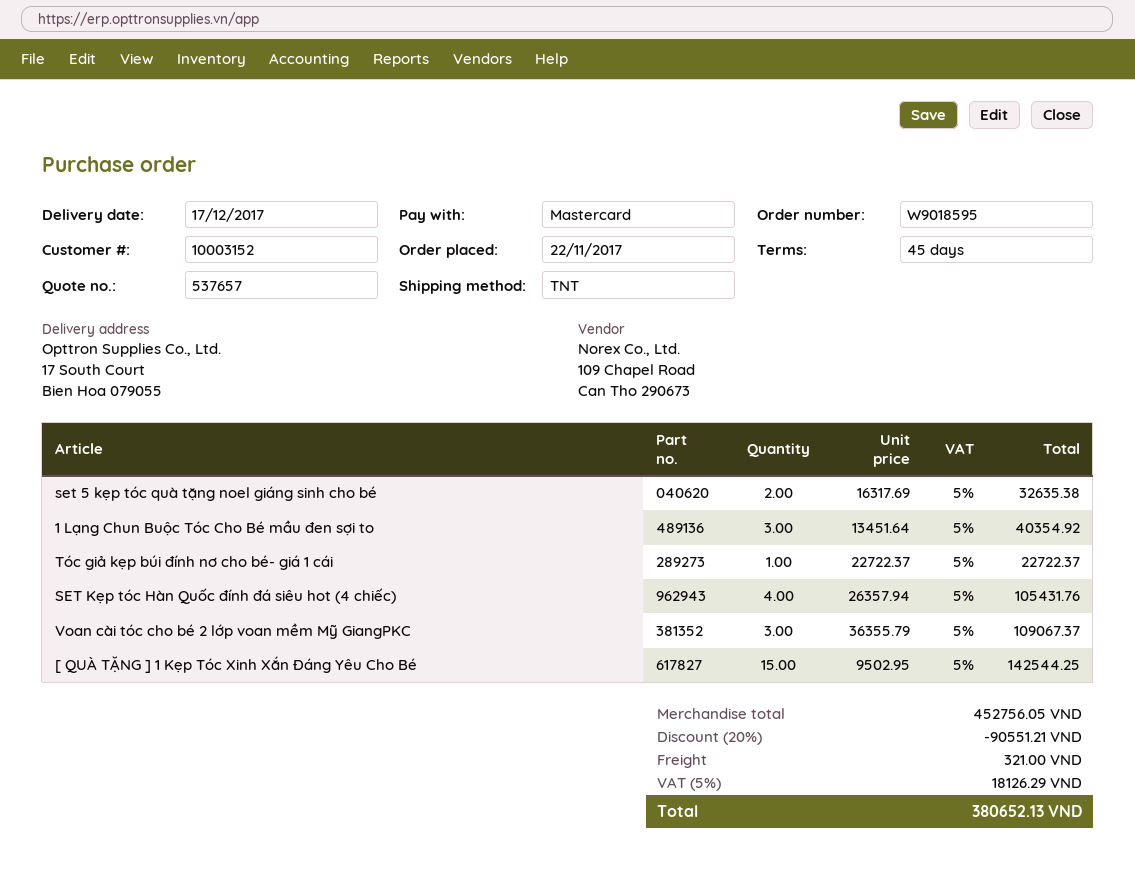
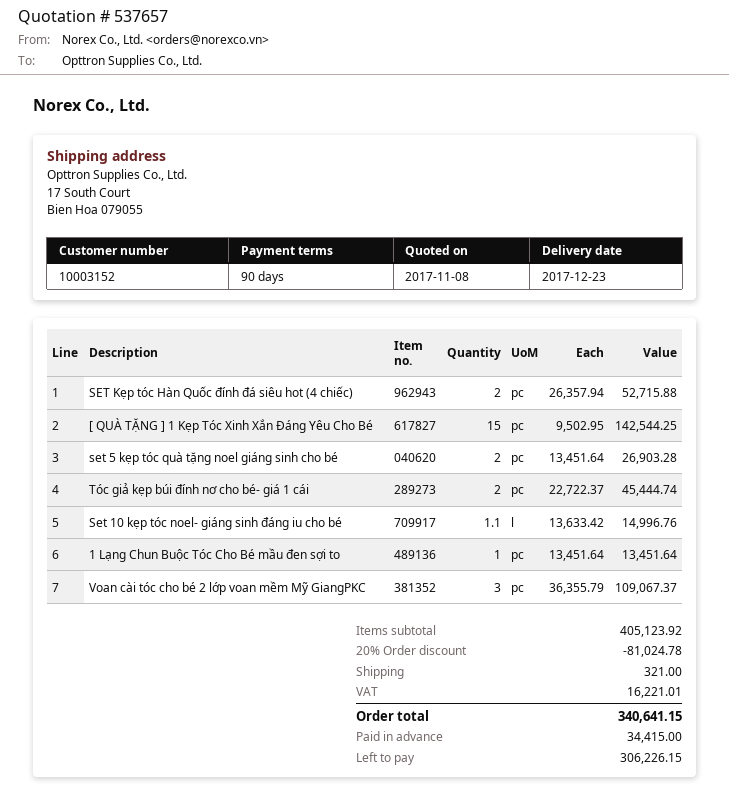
delivery date: 2017-12-17 -> 2017-12-23
payment terms: 45 days -> 90 days
set 5 kẹp tóc quà tặng noel giáng sinh cho bé: 2 x 16317.69 = 32635.38 -> 2 x 13451.64 = 26903.28
1 Lạng Chun Buộc Tóc Cho Bé mầu đen sợi to: 3 x 13451.64 = 40354.92 -> 1 x 13451.64 = 13451.64
Tóc giả kẹp búi đính nơ cho bé- giá 1 cái: 1 x 22722.37 = 22722.37 -> 2 x 22722.37 = 45444.74
SET Kẹp tóc Hàn Quốc đính đá siêu hot (4 chiếc): 4 x 26357.94 = 105431.76 -> 2 x 26357.94 = 52715.88
Set 10 kẹp tóc noel- giáng sinh đáng iu cho bé: none -> 1.1 x 13633.42 = 14996.76
subtotal: 452756.05 -> 405123.92
discount: 20% = 90551.21 -> 20% = 81024.78
tax: 18126.29 -> 16221.01
total: 380652.13 -> 340641.15

